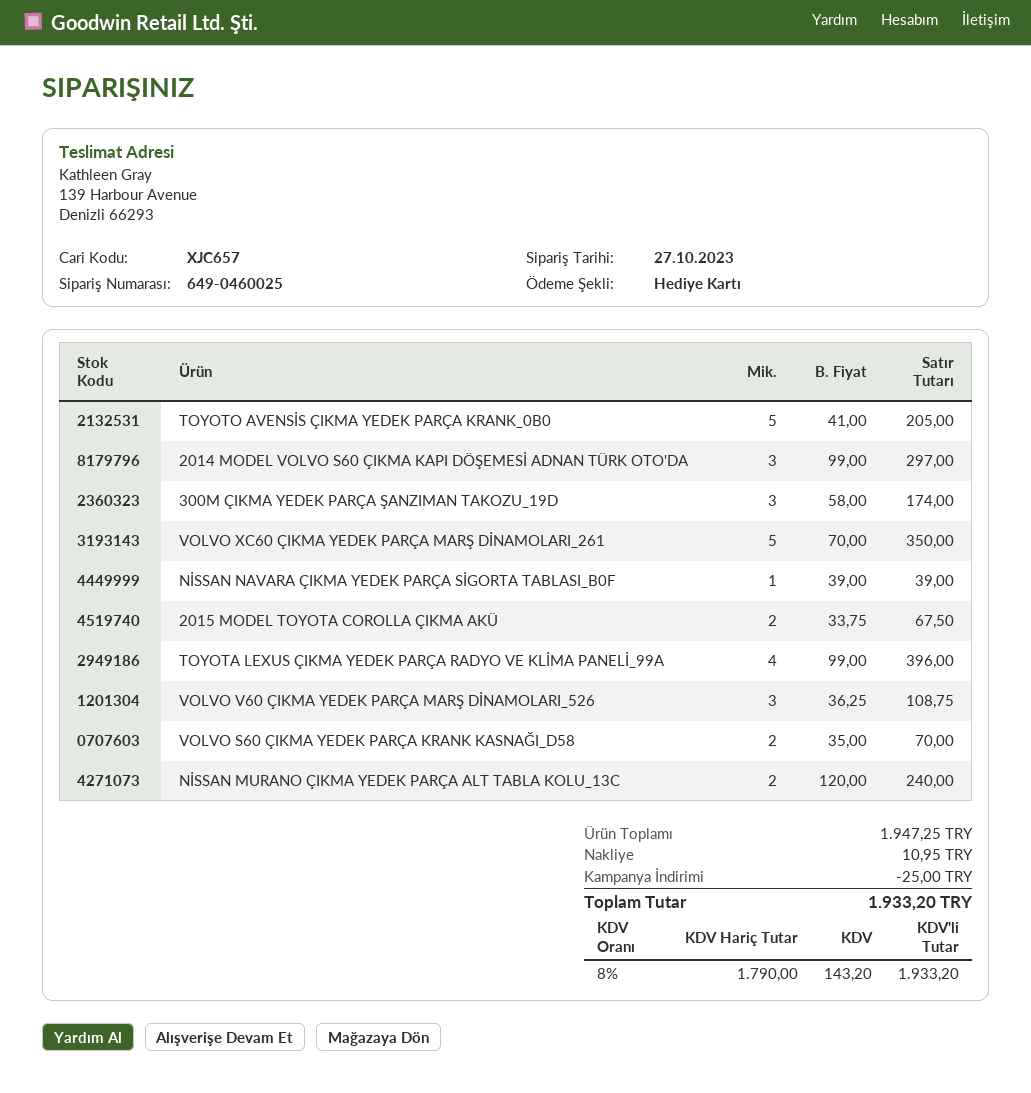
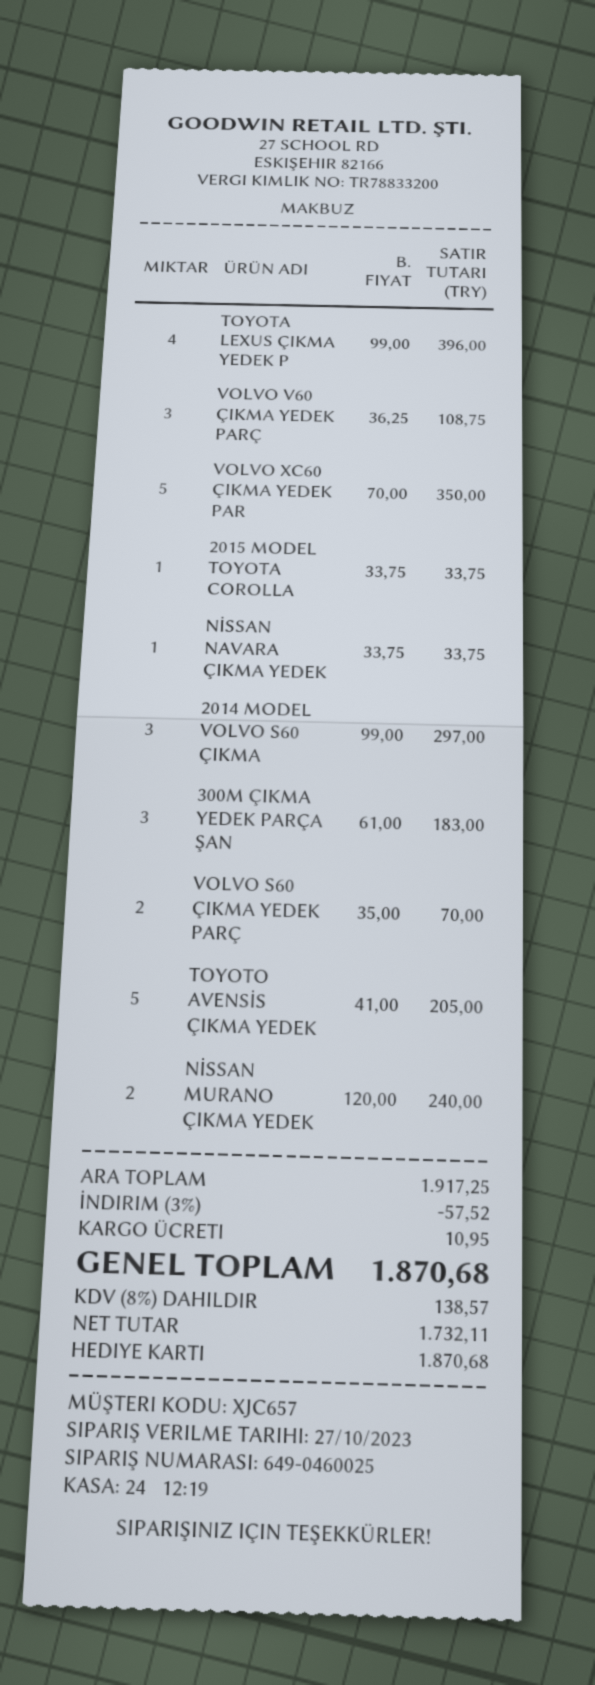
300M ÇIKMA YEDEK PARÇA ŞANZIMAN TAKOZU_19D: 3 x 58.00 = 174.00 -> 3 x 61.00 = 183.00
NİSSAN NAVARA ÇIKMA YEDEK PARÇA SİGORTA TABLASI_B0F: 1 x 39.00 = 39.00 -> 1 x 33.75 = 33.75
2015 MODEL TOYOTA COROLLA ÇIKMA AKÜ: 2 x 33.75 = 67.50 -> 1 x 33.75 = 33.75
subtotal: 1947.25 -> 1917.25
discount: 25.00 -> 57.52
net: 1790.00 -> 1732.11
tax: 8% = 143.20 -> 8% = 138.57
total: 1933.20 -> 1870.68

